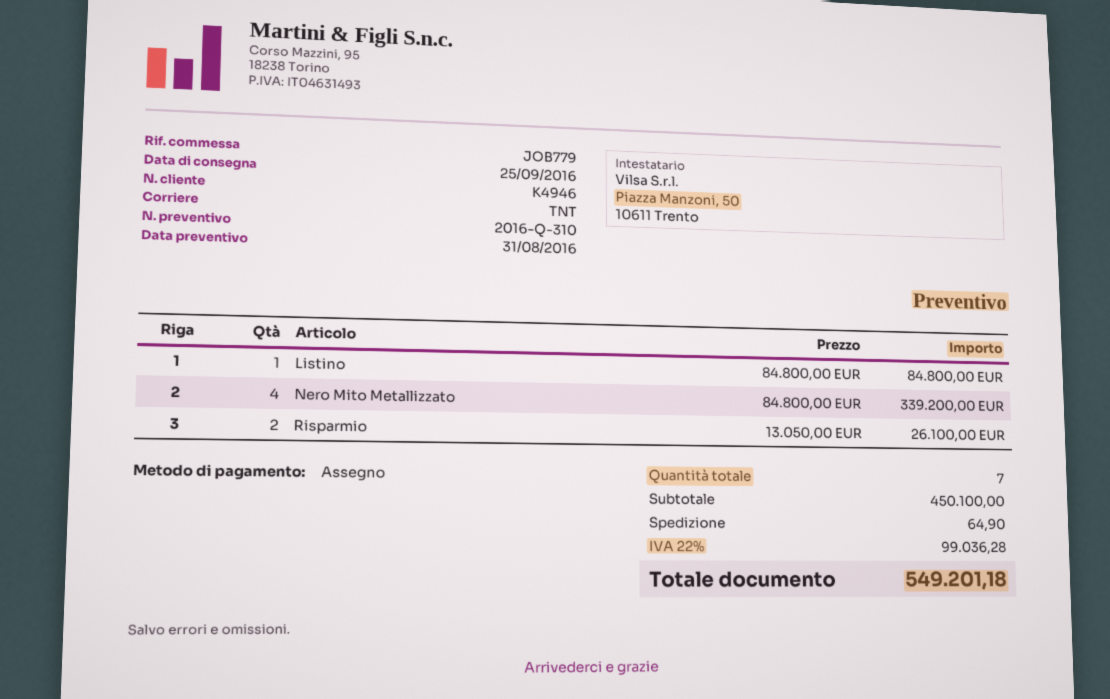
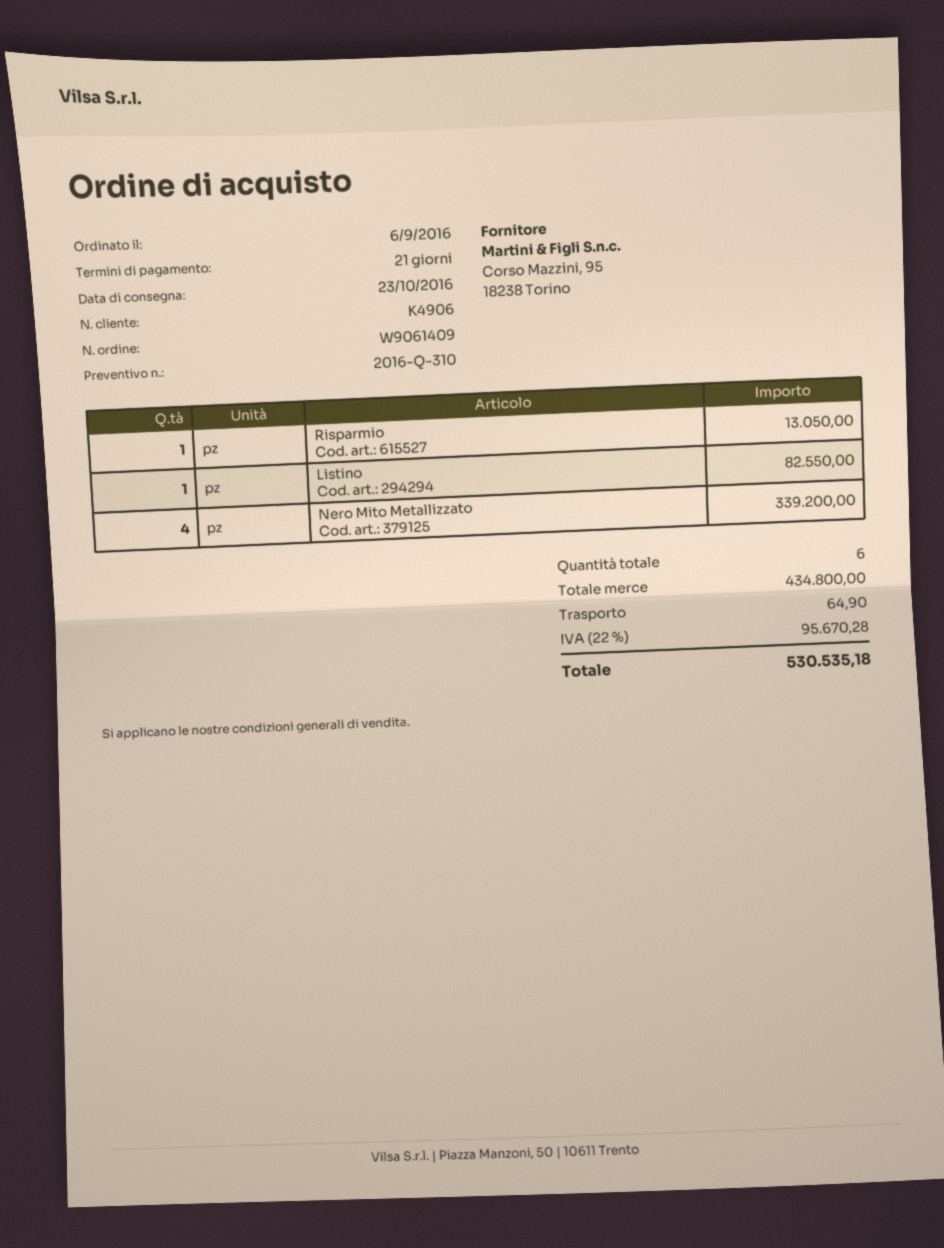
delivery date: 2016-09-25 -> 2016-10-23
customer number: K4946 -> K4906
Listino: 1 for 84800.00 -> 1 for 82550.00
Risparmio: 2 for 26100.00 -> 1 for 13050.00
total quantity: 7 -> 6
subtotal: 450100.00 -> 434800.00
tax: 22% = 99036.28 -> 22% = 95670.28
total: 549201.18 -> 530535.18

